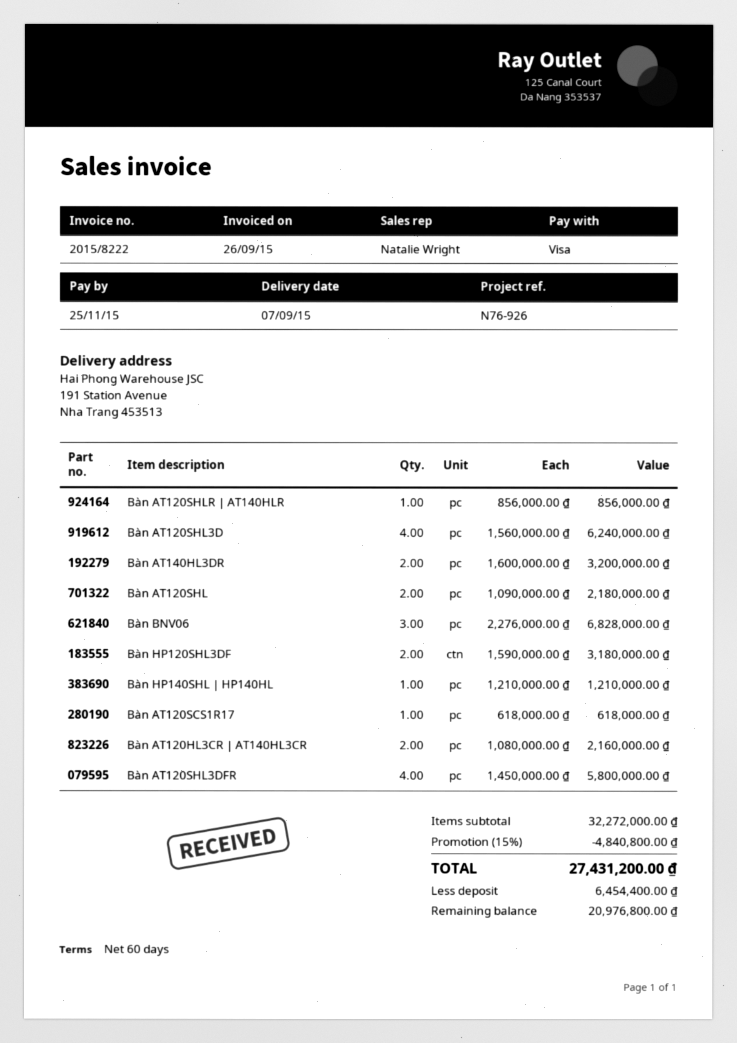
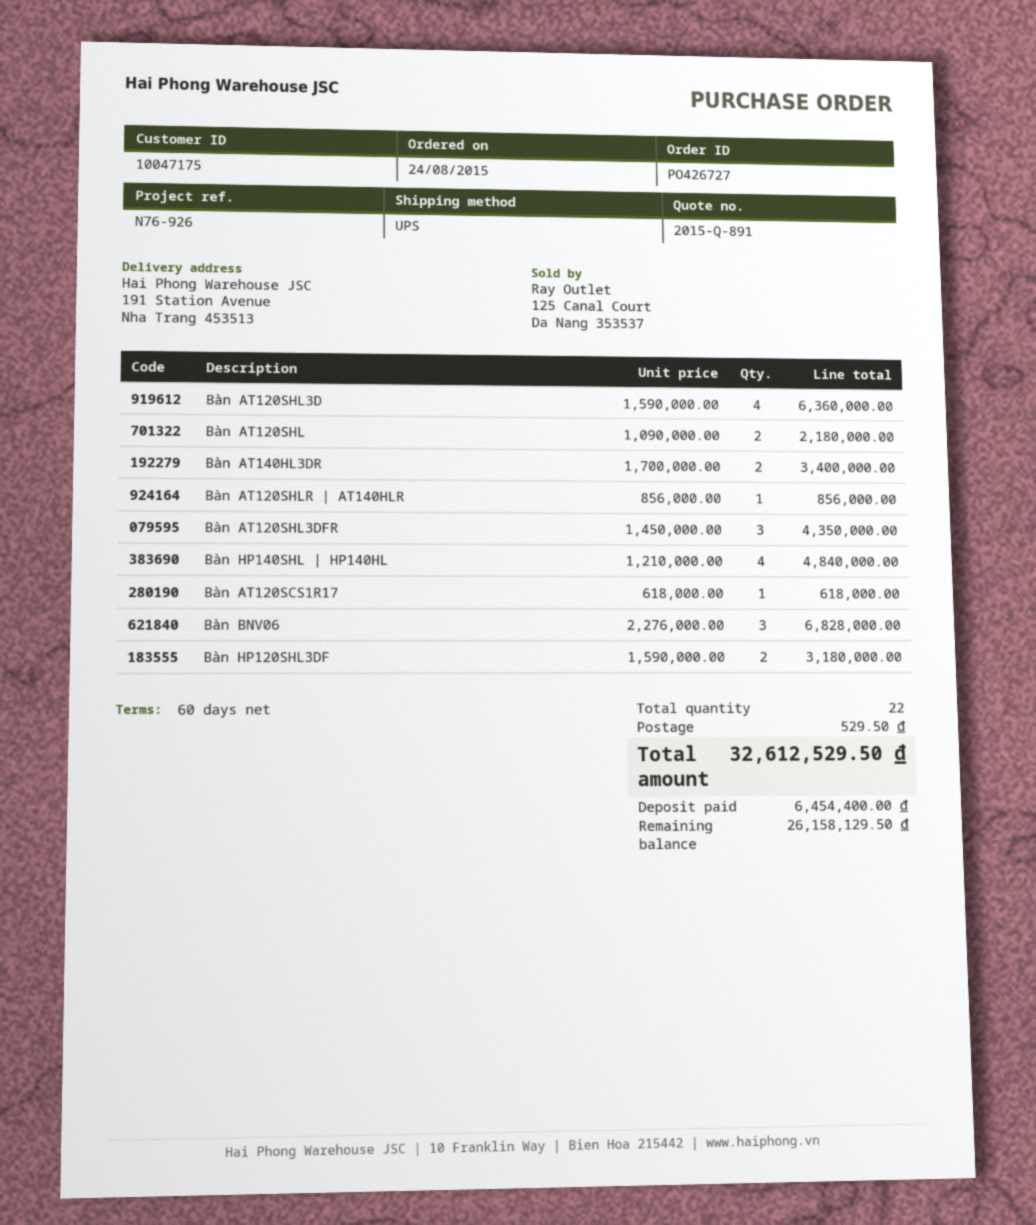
Bàn AT120SHL3D: 4 x 1560000.00 = 6240000.00 -> 4 x 1590000.00 = 6360000.00
Bàn AT140HL3DR: 2 x 1600000.00 = 3200000.00 -> 2 x 1700000.00 = 3400000.00
Bàn HP140SHL | HP140HL: 1 x 1210000.00 = 1210000.00 -> 4 x 1210000.00 = 4840000.00
Bàn AT120HL3CR | AT140HL3CR: 2 x 1080000.00 = 2160000.00 -> none
Bàn AT120SHL3DFR: 4 x 1450000.00 = 5800000.00 -> 3 x 1450000.00 = 4350000.00
discount: 15% = 4840800.00 -> none
shipping: none -> 529.50
total: 27431200.00 -> 32612529.50
balance: 20976800.00 -> 26158129.50

